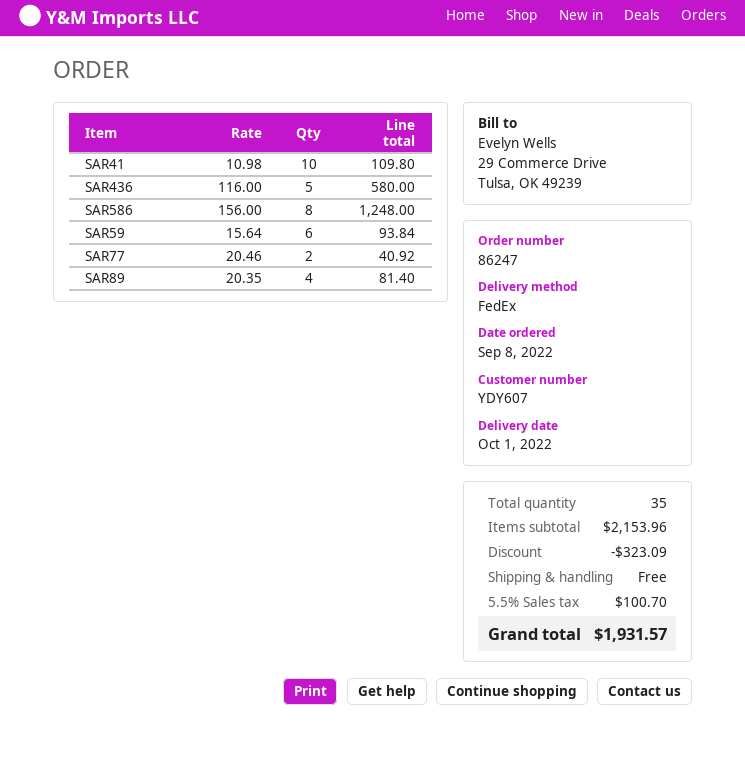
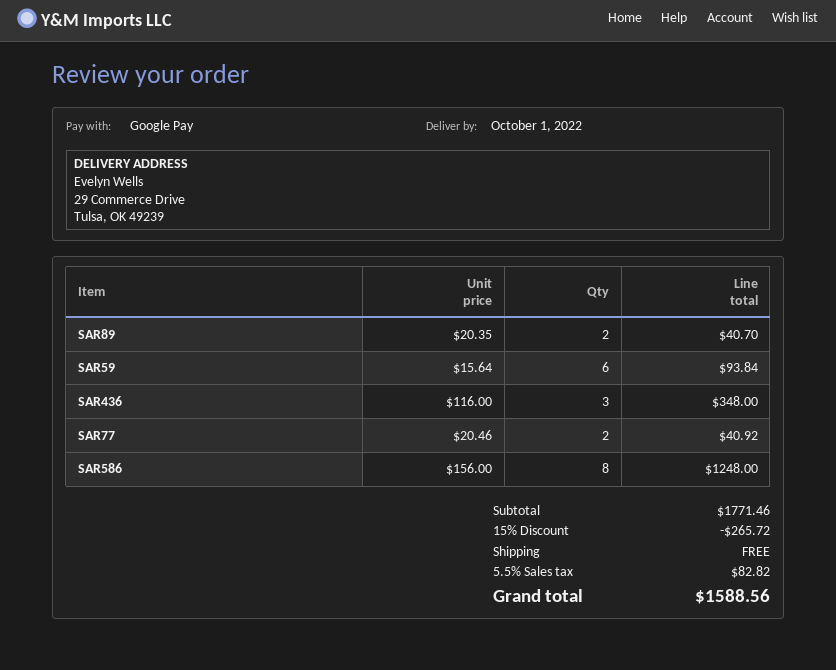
SAR41: 10 x 10.98 = 109.80 -> none
SAR436: 5 x 116.00 = 580.00 -> 3 x 116.00 = 348.00
SAR89: 4 x 20.35 = 81.40 -> 2 x 20.35 = 40.70
subtotal: 2153.96 -> 1771.46
discount: 323.09 -> 265.72
tax: 5.5% = 100.70 -> 5.5% = 82.82
total: 1931.57 -> 1588.56

